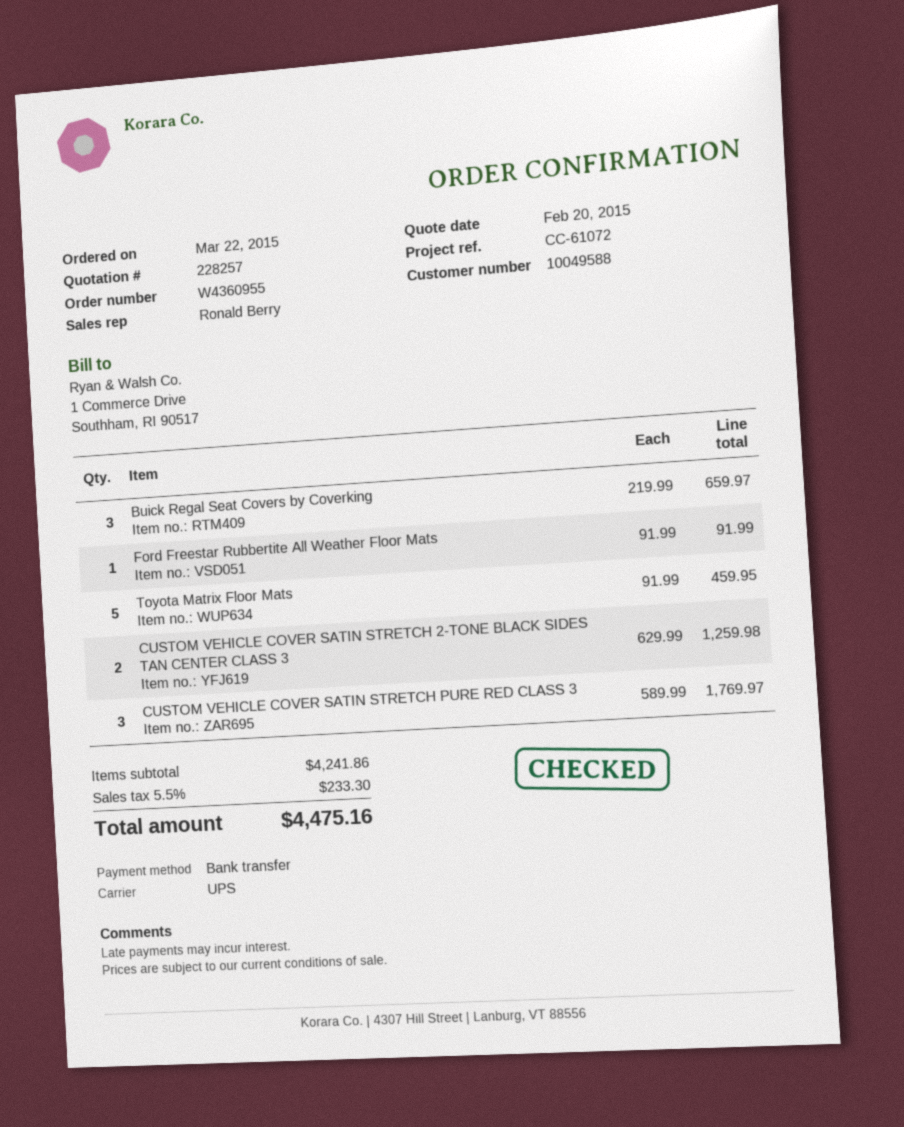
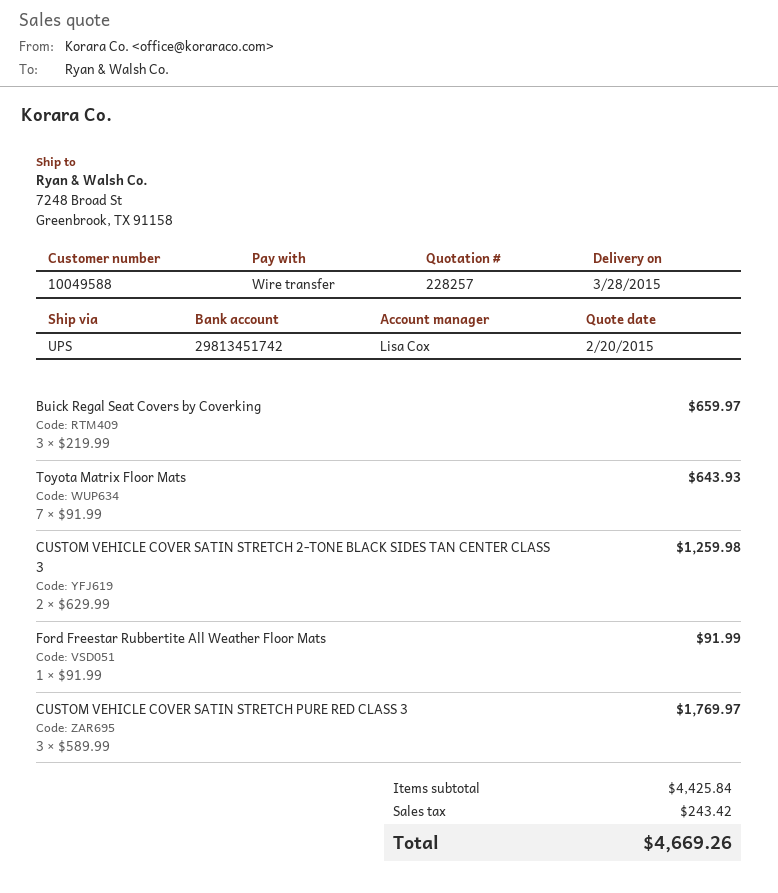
sales rep: Ronald Berry -> Lisa Cox
Toyota Matrix Floor Mats: 5 x 91.99 = 459.95 -> 7 x 91.99 = 643.93
subtotal: 4241.86 -> 4425.84
tax: 233.30 -> 243.42
total: 4475.16 -> 4669.26

